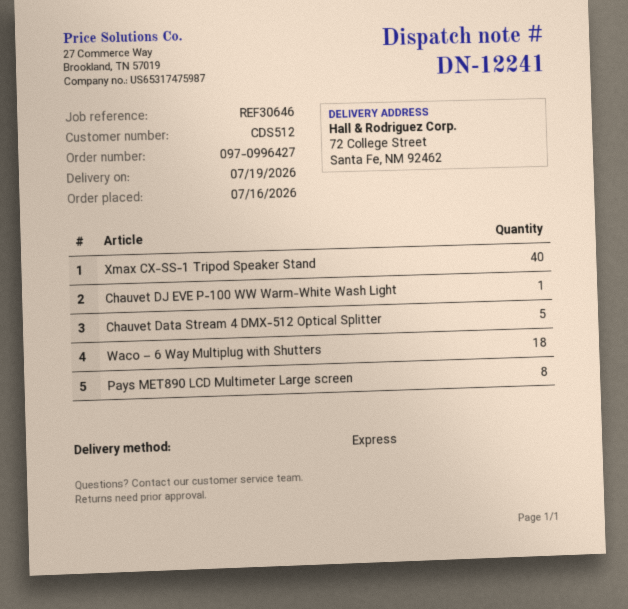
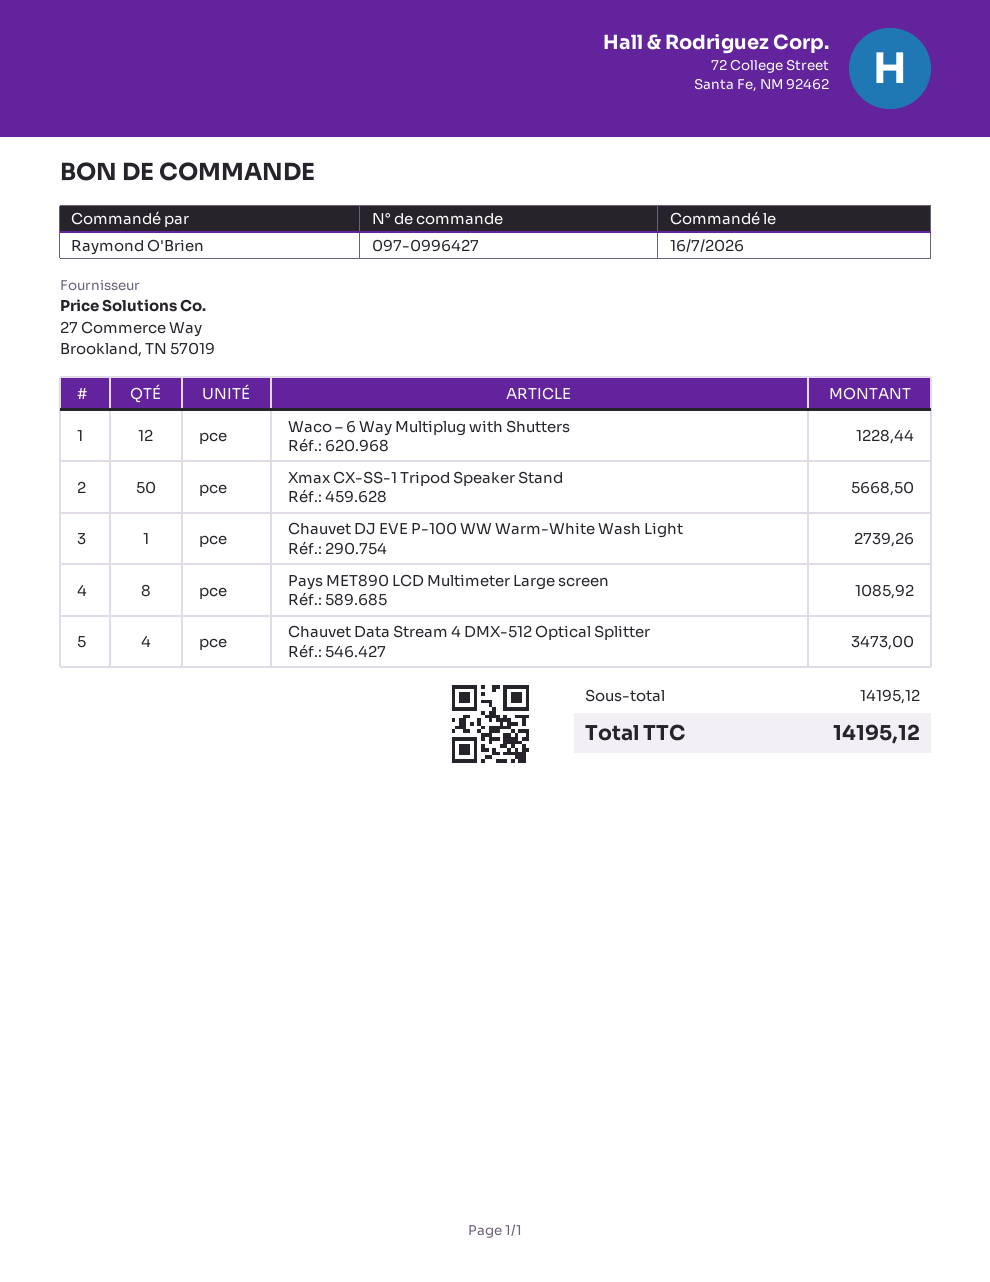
Xmax CX-SS-1 Tripod Speaker Stand: 40 -> 50
Chauvet Data Stream 4 DMX-512 Optical Splitter: 5 -> 4
Waco – 6 Way Multiplug with Shutters: 18 -> 12

